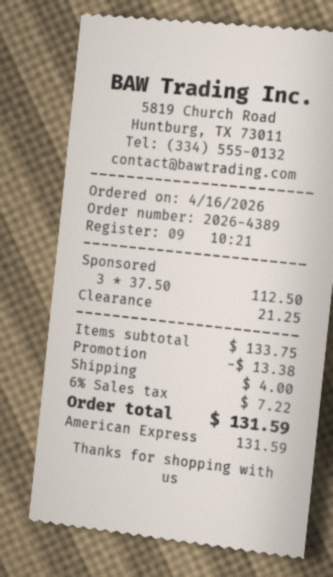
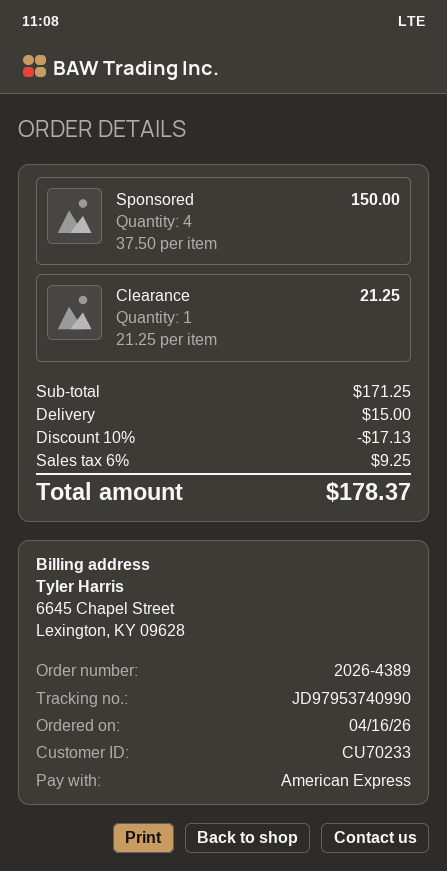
Sponsored: 3 x 37.50 = 112.50 -> 4 x 37.50 = 150.00
subtotal: 133.75 -> 171.25
discount: 13.38 -> 17.13
shipping: 4.00 -> 15.00
tax: 6% = 7.22 -> 6% = 9.25
total: 131.59 -> 178.37

